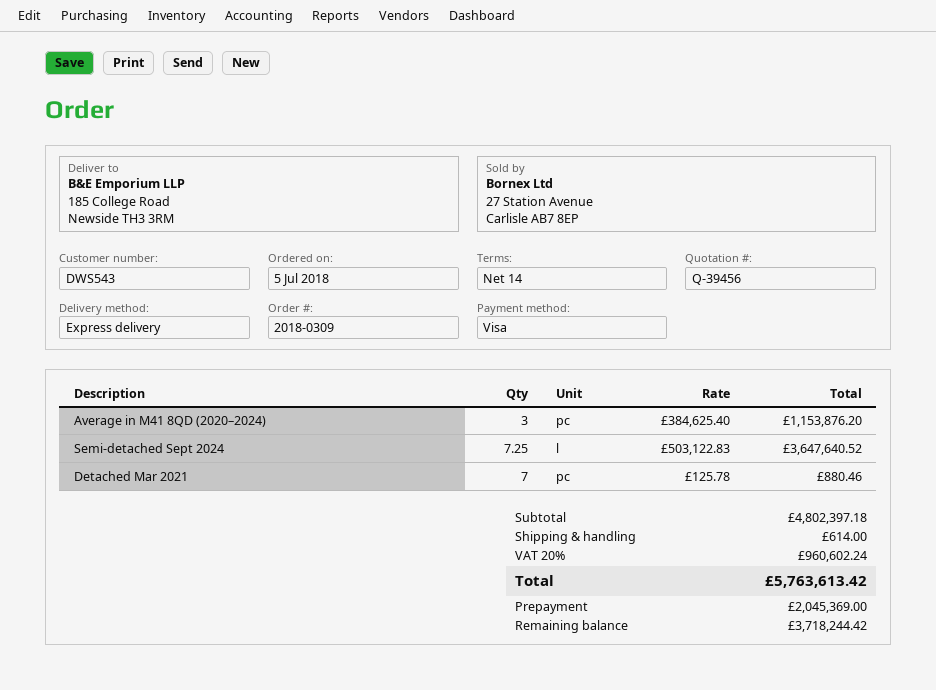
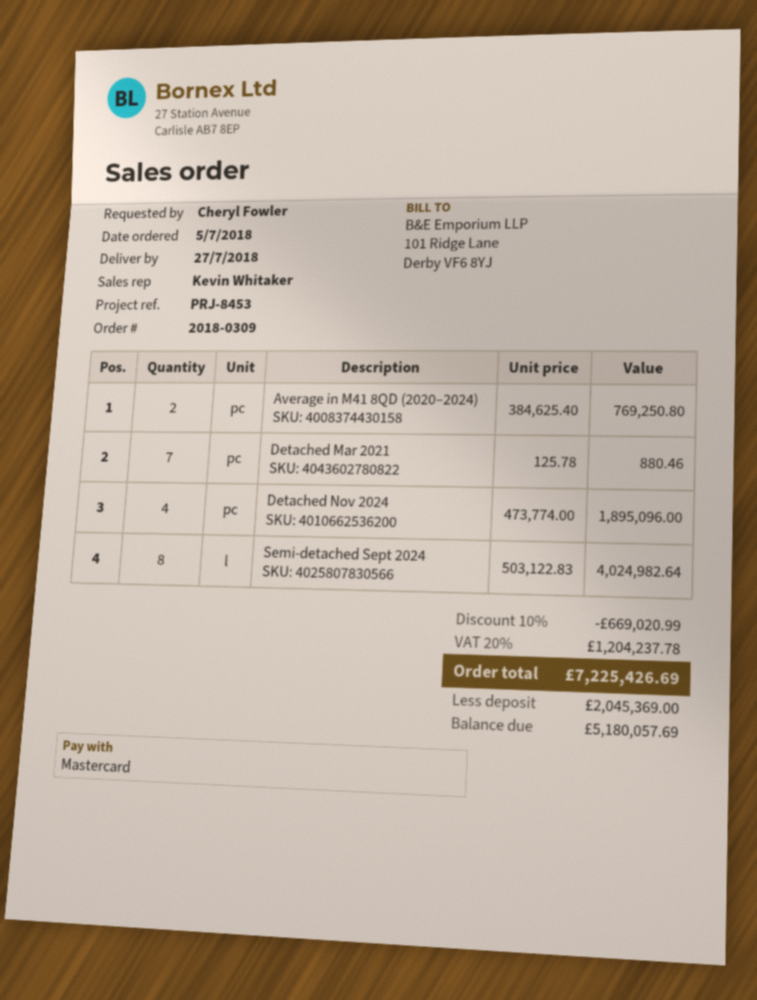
payment method: Visa -> Mastercard
Average in M41 8QD (2020–2024): 3 x 384625.40 = 1153876.20 -> 2 x 384625.40 = 769250.80
Semi-detached Sept 2024: 7.25 x 503122.83 = 3647640.52 -> 8 x 503122.83 = 4024982.64
Detached Nov 2024: none -> 4 x 473774.00 = 1895096.00
discount: none -> 10% = 669020.99
shipping: 614.00 -> none
tax: 20% = 960602.24 -> 20% = 1204237.78
total: 5763613.42 -> 7225426.69
balance: 3718244.42 -> 5180057.69

